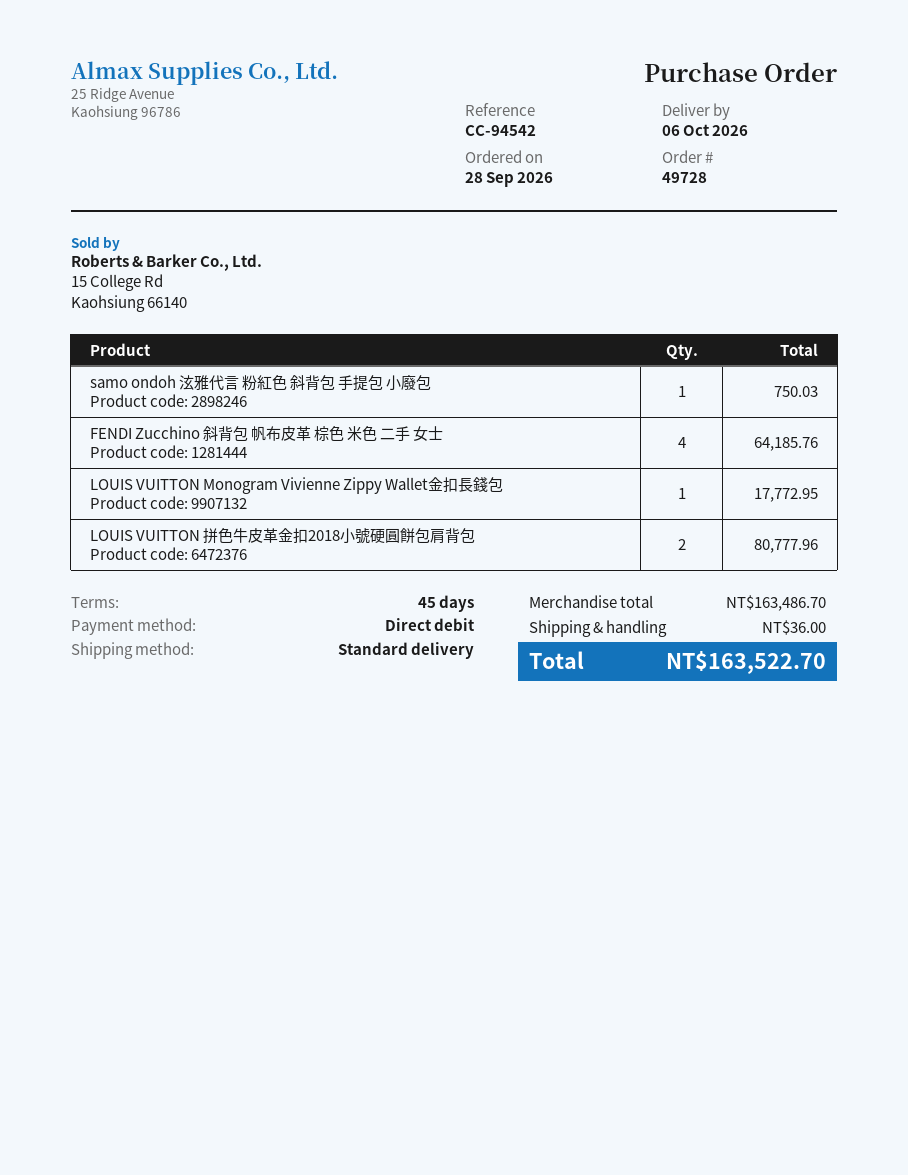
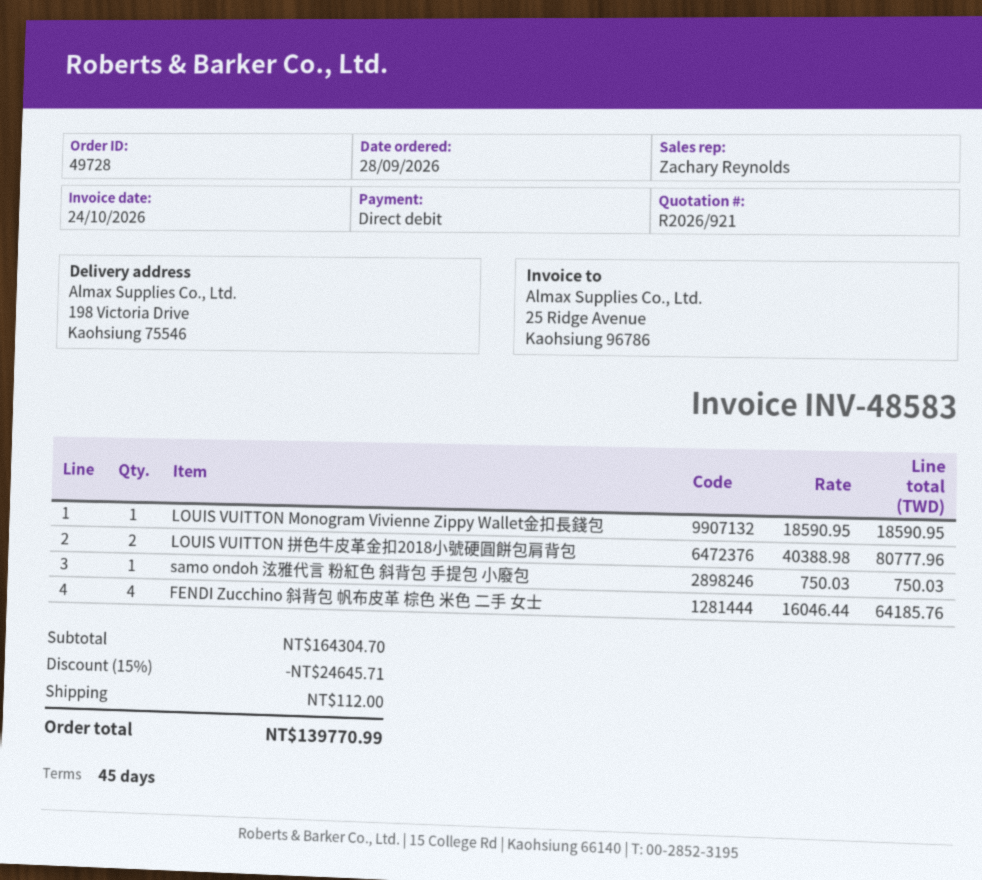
LOUIS VUITTON Monogram Vivienne Zippy Wallet金扣長錢包: 1 for 17772.95 -> 1 for 18590.95
subtotal: 163486.70 -> 164304.70
discount: none -> 15% = 24645.71
shipping: 36.00 -> 112.00
total: 163522.70 -> 139770.99

